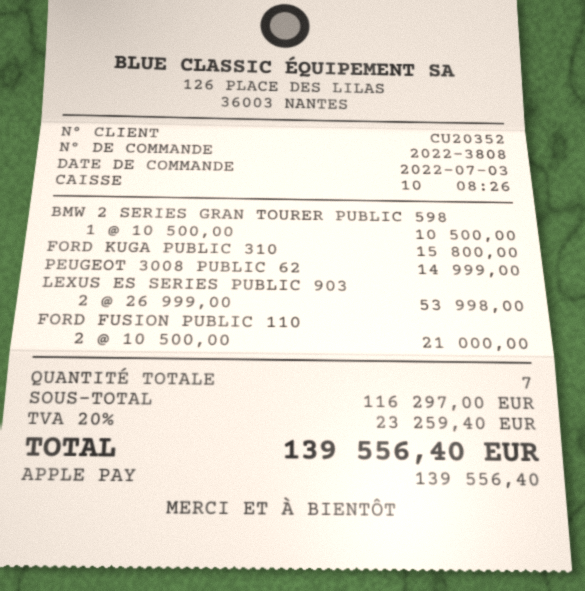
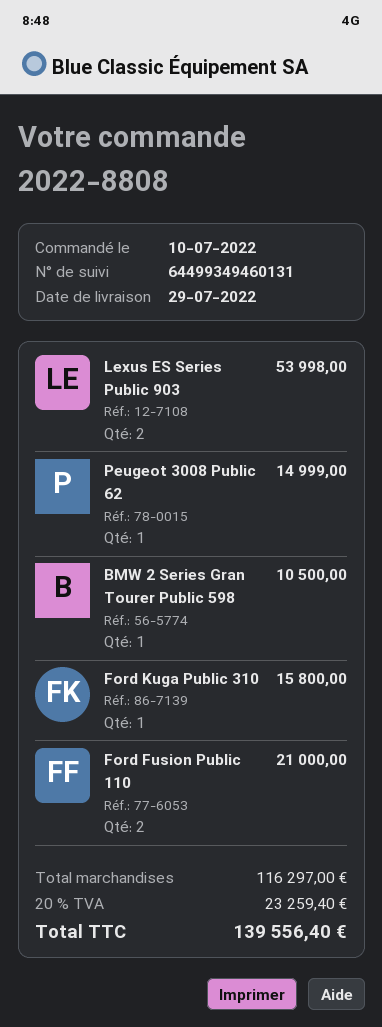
order number: 2022-3808 -> 2022-8808
order date: 2022-07-03 -> 2022-07-10

